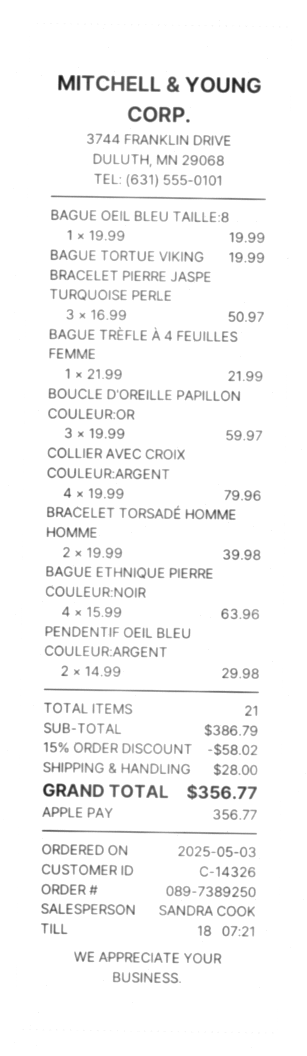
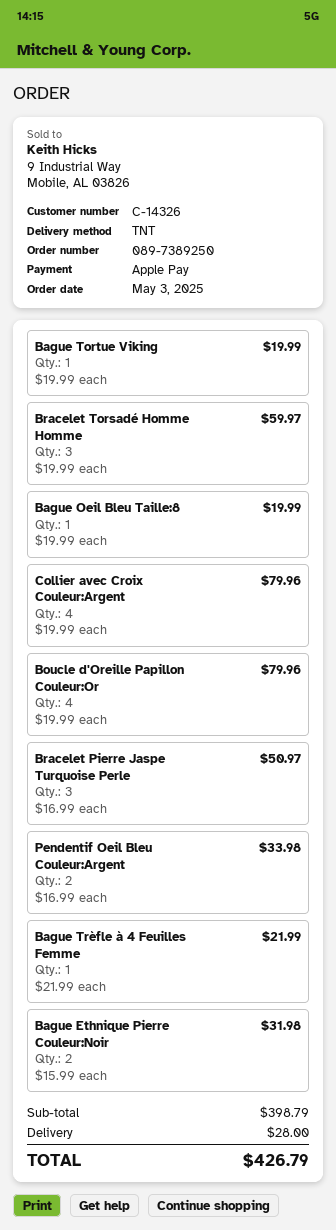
BOUCLE D'OREILLE PAPILLON COULEUR:OR: 3 x 19.99 = 59.97 -> 4 x 19.99 = 79.96
BRACELET TORSADÉ HOMME HOMME: 2 x 19.99 = 39.98 -> 3 x 19.99 = 59.97
BAGUE ETHNIQUE PIERRE COULEUR:NOIR: 4 x 15.99 = 63.96 -> 2 x 15.99 = 31.98
PENDENTIF OEIL BLEU COULEUR:ARGENT: 2 x 14.99 = 29.98 -> 2 x 16.99 = 33.98
subtotal: 386.79 -> 398.79
discount: 15% = 58.02 -> none
total: 356.77 -> 426.79

